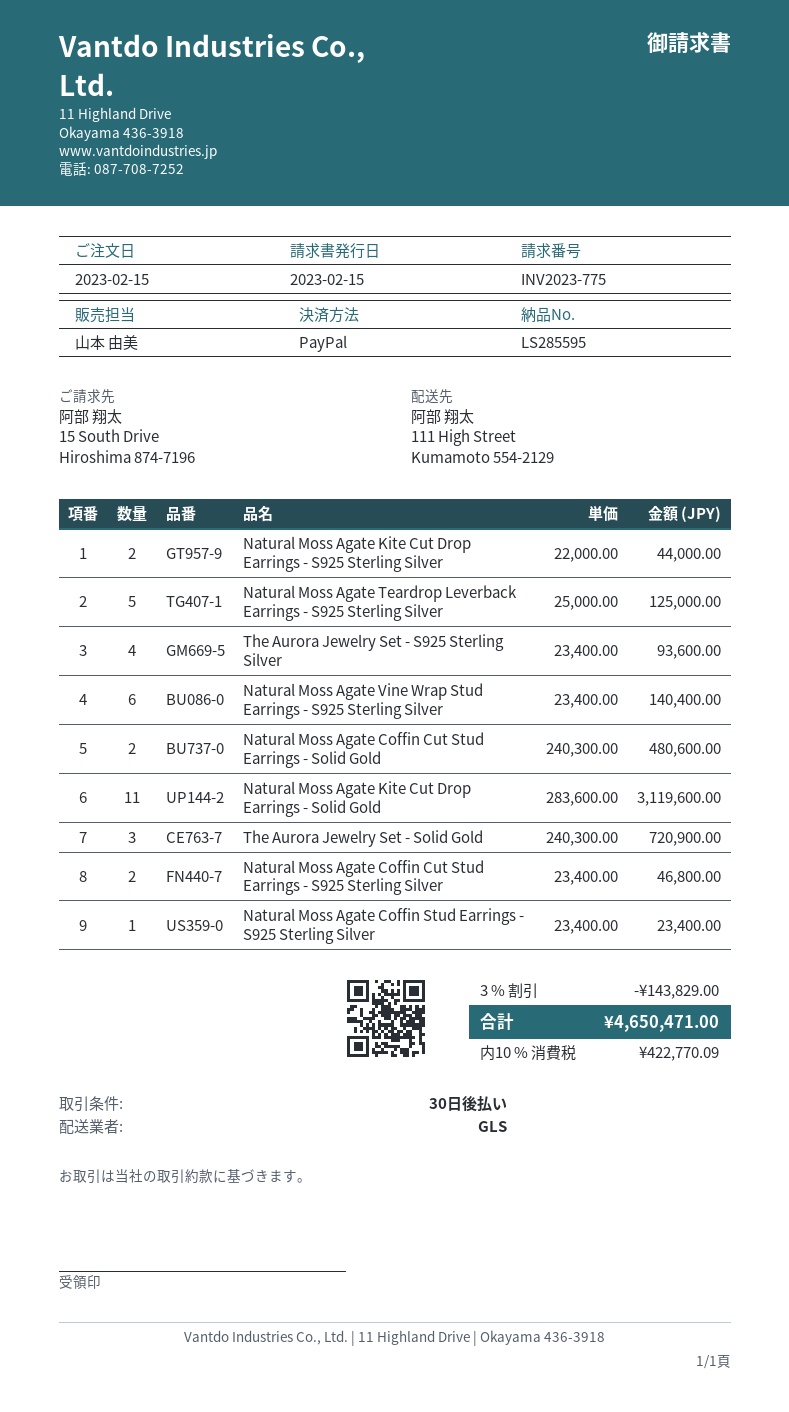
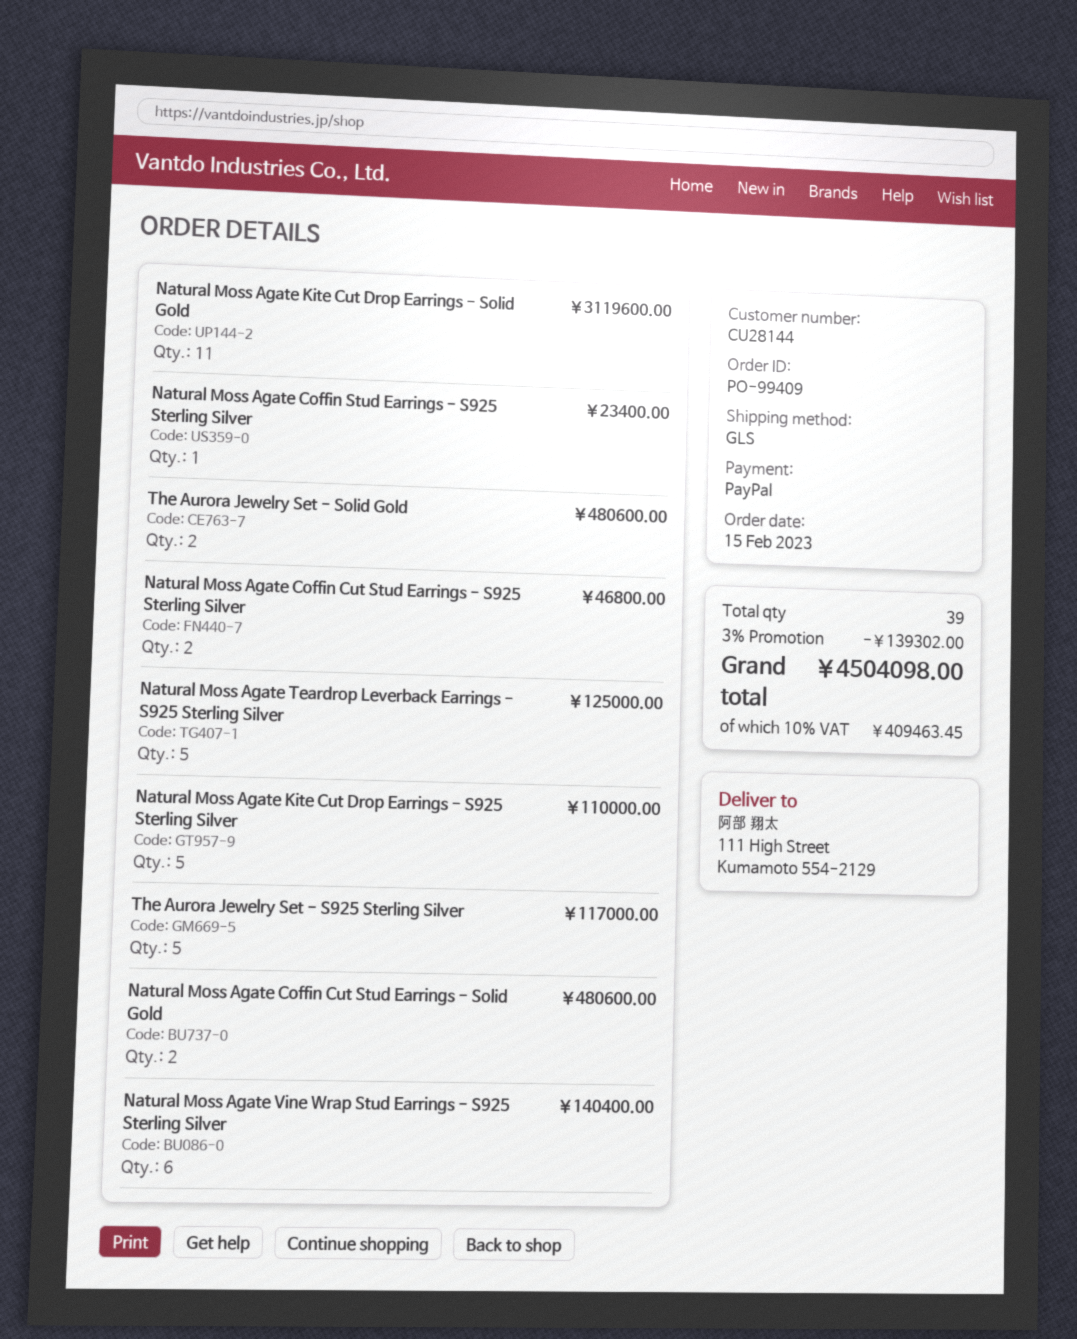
Natural Moss Agate Kite Cut Drop Earrings - S925 Sterling Silver: 2 for 44000.00 -> 5 for 110000.00
The Aurora Jewelry Set - S925 Sterling Silver: 4 for 93600.00 -> 5 for 117000.00
The Aurora Jewelry Set - Solid Gold: 3 for 720900.00 -> 2 for 480600.00
discount: 3% = 143829.00 -> 3% = 139302.00
tax: 10% = 422770.09 -> 10% = 409463.45
total: 4650471.00 -> 4504098.00

